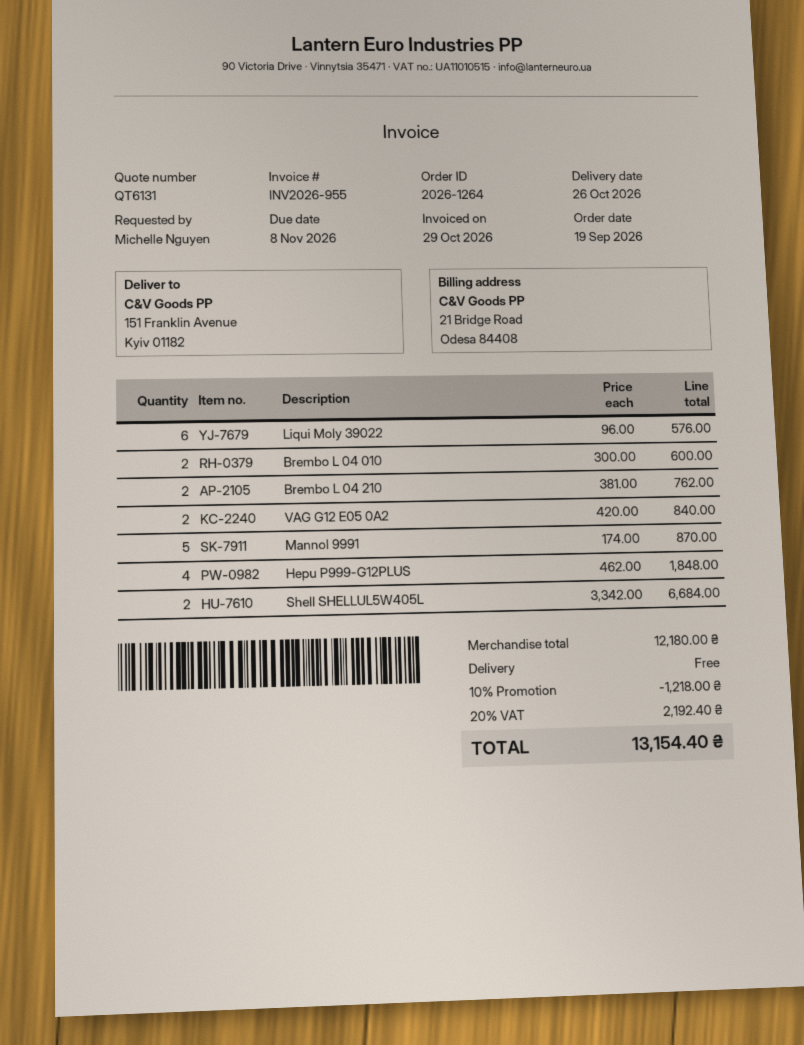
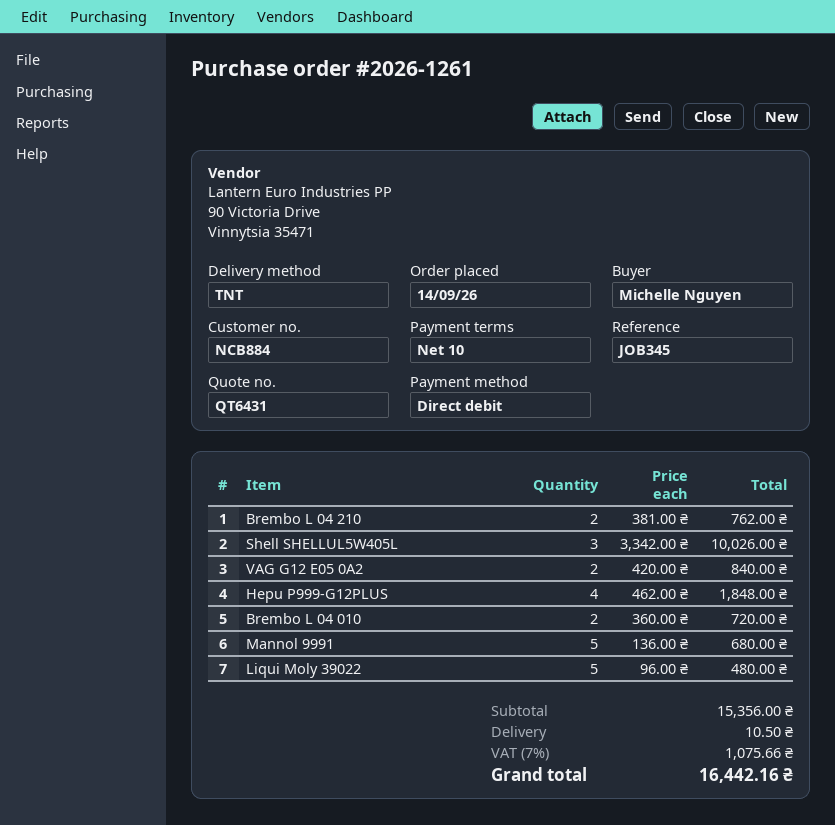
quote number: QT6131 -> QT6431
order number: 2026-1264 -> 2026-1261
order date: 2026-09-19 -> 2026-09-14
Liqui Moly 39022: 6 x 96.00 = 576.00 -> 5 x 96.00 = 480.00
Brembo L 04 010: 2 x 300.00 = 600.00 -> 2 x 360.00 = 720.00
Mannol 9991: 5 x 174.00 = 870.00 -> 5 x 136.00 = 680.00
Shell SHELLUL5W405L: 2 x 3342.00 = 6684.00 -> 3 x 3342.00 = 10026.00
subtotal: 12180.00 -> 15356.00
discount: 10% = 1218.00 -> none
shipping: 0.00 -> 10.50
tax: 20% = 2192.40 -> 7% = 1075.66
total: 13154.40 -> 16442.16

